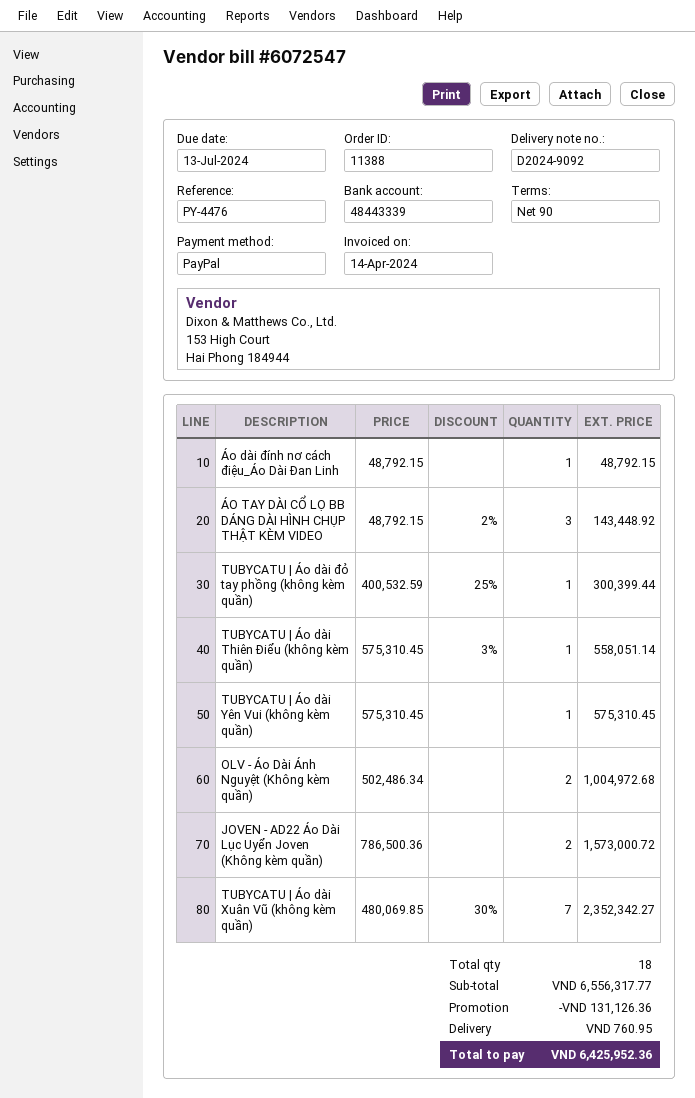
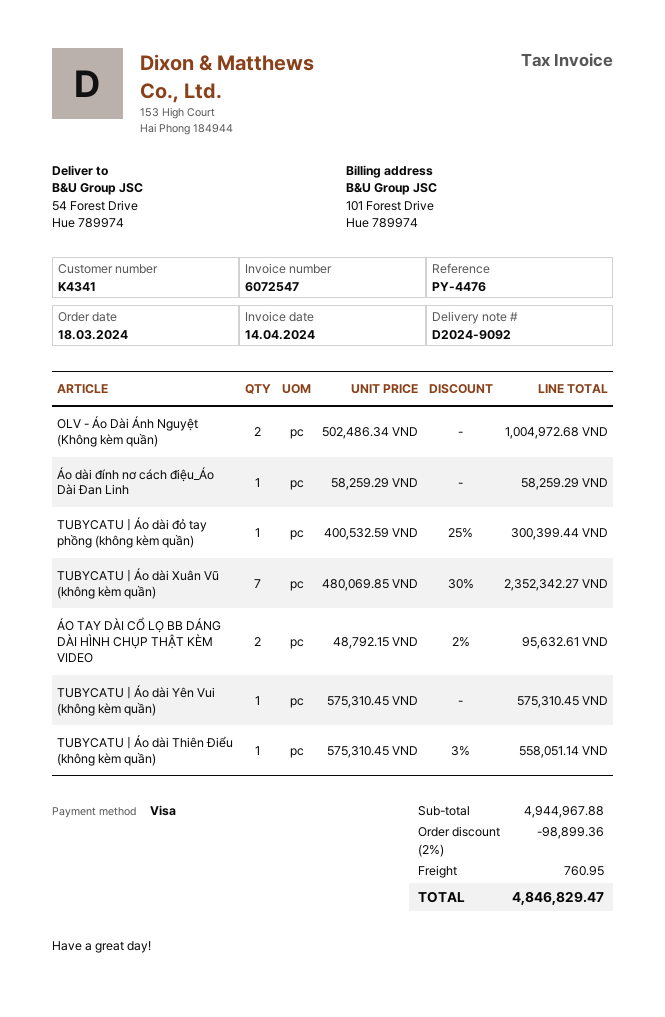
payment method: PayPal -> Visa
Áo dài đính nơ cách điệu_Áo Dài Đan Linh: 1 x 48792.15 = 48792.15 -> 1 x 58259.29 = 58259.29
ÁO TAY DÀI CỔ LỌ BB DÁNG DÀI HÌNH CHỤP THẬT KÈM VIDEO: 3 x 48792.15 - 2% = 143448.92 -> 2 x 48792.15 - 2% = 95632.61
JOVEN - AD22 Áo Dài Lục Uyển Joven (Không kèm quần): 2 x 786500.36 = 1573000.72 -> none
subtotal: 6556317.77 -> 4944967.88
discount: 131126.36 -> 98899.36
total: 6425952.36 -> 4846829.47

